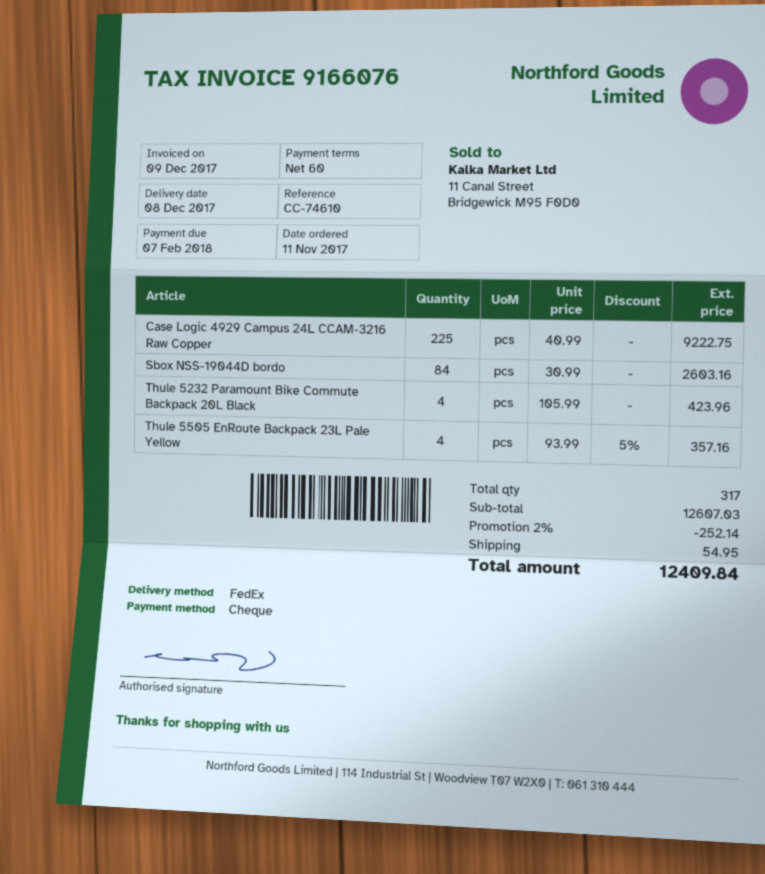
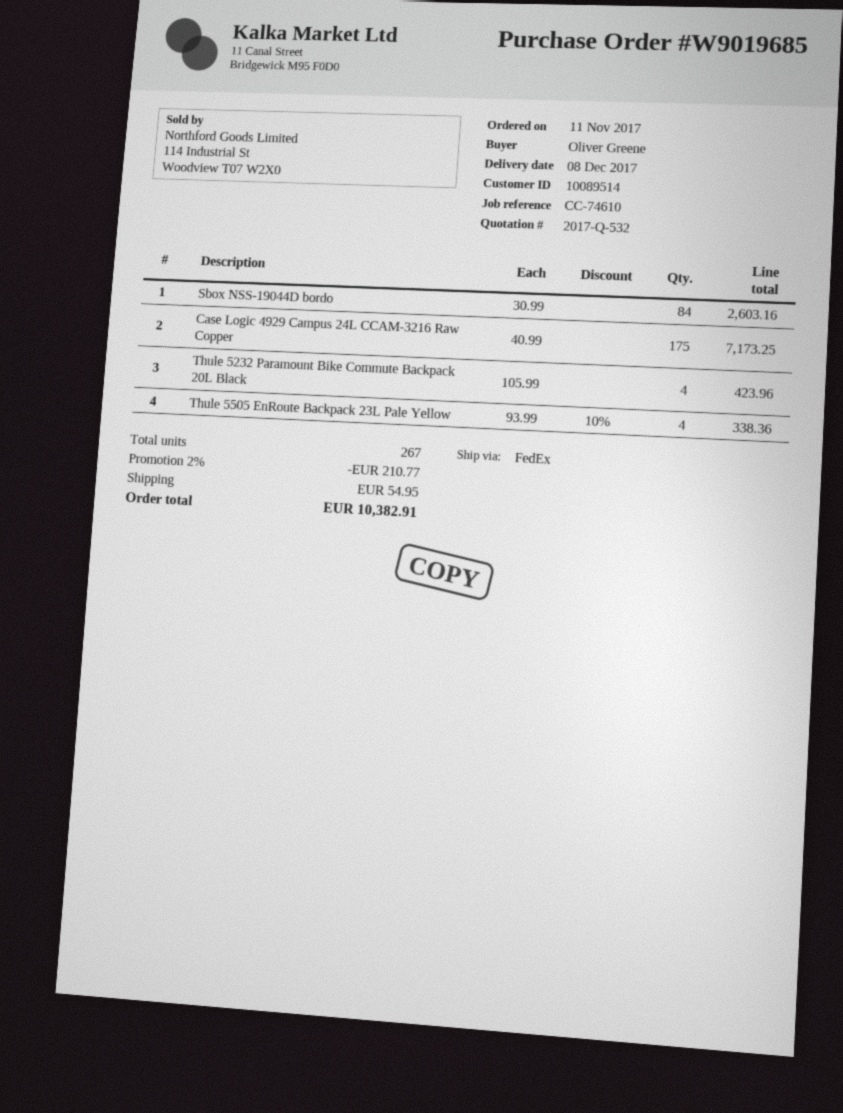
Case Logic 4929 Campus 24L CCAM-3216 Raw Copper: 225 x 40.99 = 9222.75 -> 175 x 40.99 = 7173.25
Thule 5505 EnRoute Backpack 23L Pale Yellow: 4 x 93.99 - 5% = 357.16 -> 4 x 93.99 - 10% = 338.36
total quantity: 317 -> 267
discount: 2% = 252.14 -> 2% = 210.77
total: 12409.84 -> 10382.91

